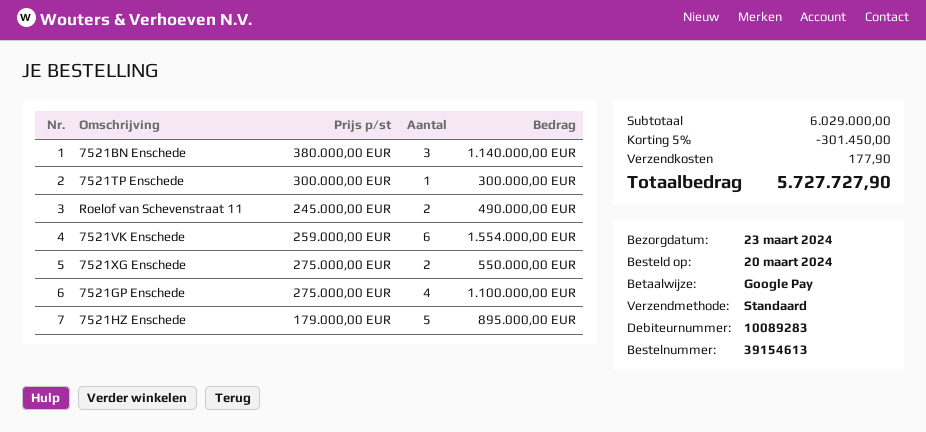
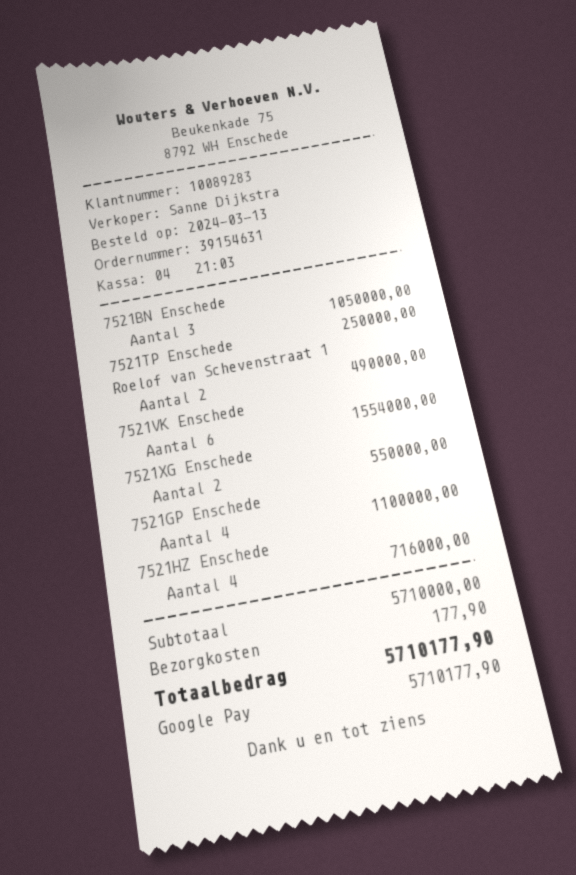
order number: 39154613 -> 39154631
order date: 2024-03-20 -> 2024-03-13
7521BN Enschede: 3 for 1140000.00 -> 3 for 1050000.00
7521TP Enschede: 1 for 300000.00 -> 1 for 250000.00
7521HZ Enschede: 5 for 895000.00 -> 4 for 716000.00
subtotal: 6029000.00 -> 5710000.00
discount: 5% = 301450.00 -> none
total: 5727727.90 -> 5710177.90

